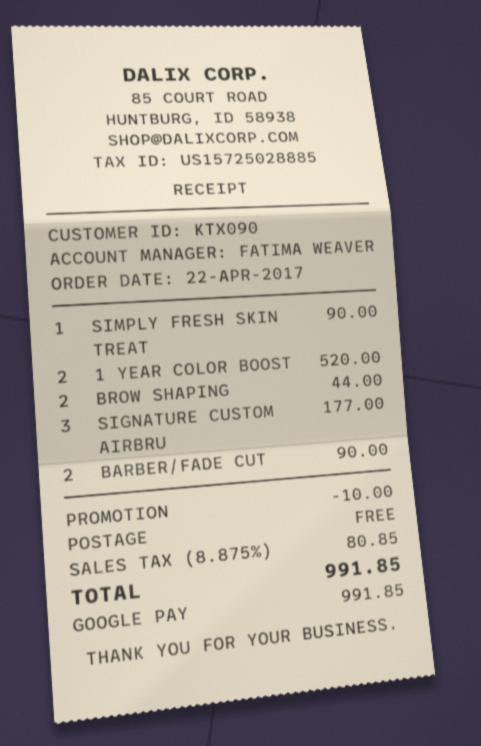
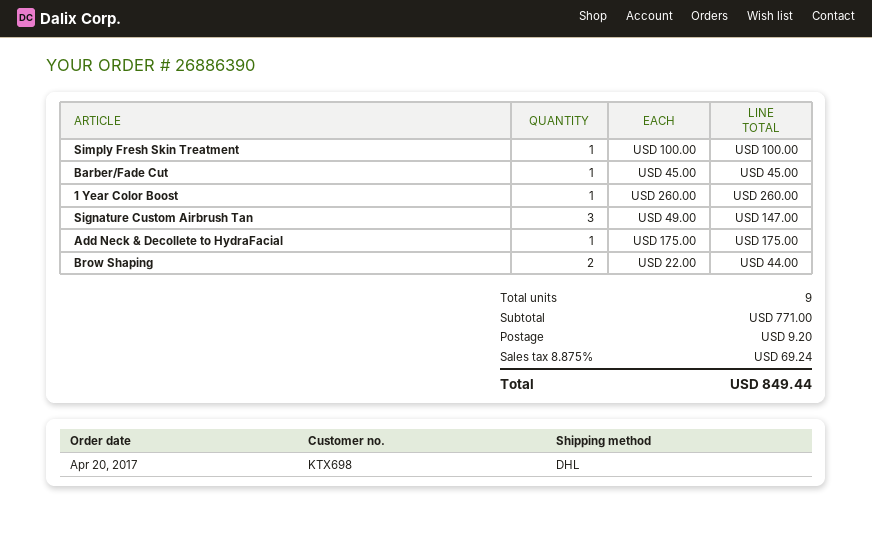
order date: 2017-04-22 -> 2017-04-20
customer number: KTX090 -> KTX698
SIMPLY FRESH SKIN TREAT: 1 for 90.00 -> 1 for 100.00
1 YEAR COLOR BOOST: 2 for 520.00 -> 1 for 260.00
SIGNATURE CUSTOM AIRBRU: 3 for 177.00 -> 3 for 147.00
BARBER/FADE CUT: 2 for 90.00 -> 1 for 45.00
Add Neck & Decollete to HydraFacial: none -> 1 for 175.00
discount: 10.00 -> none
shipping: 0.00 -> 9.20
tax: 8.875% = 80.85 -> 8.875% = 69.24
total: 991.85 -> 849.44

